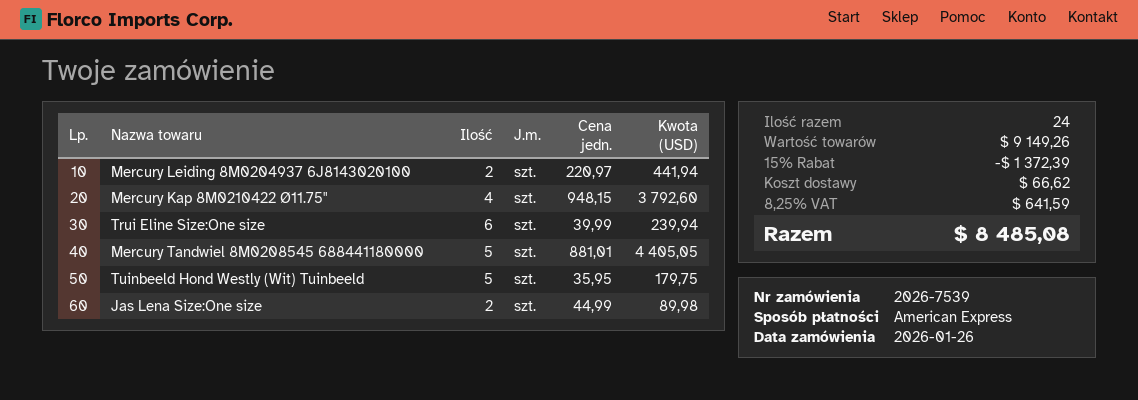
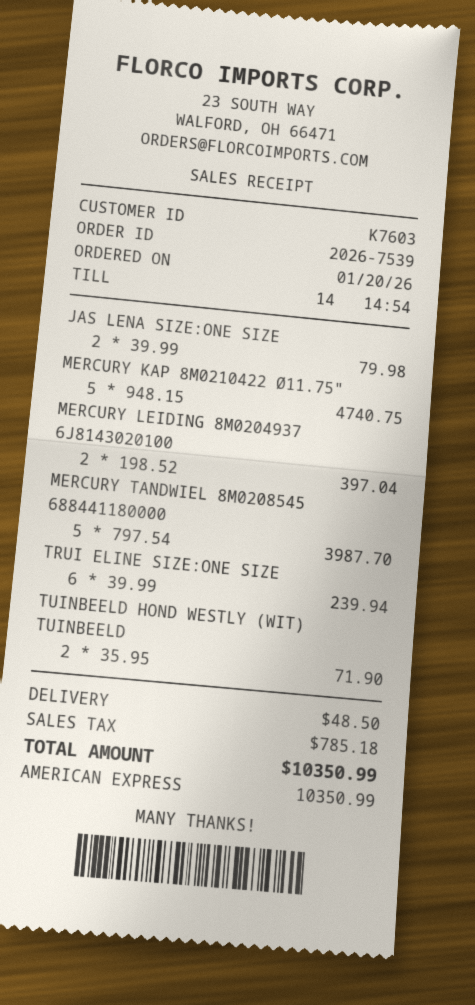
order date: 2026-01-26 -> 2026-01-20
Mercury Leiding 8M0204937 6J8143020100: 2 x 220.97 = 441.94 -> 2 x 198.52 = 397.04
Mercury Kap 8M0210422 Ø11.75": 4 x 948.15 = 3792.60 -> 5 x 948.15 = 4740.75
Mercury Tandwiel 8M0208545 688441180000: 5 x 881.01 = 4405.05 -> 5 x 797.54 = 3987.70
Tuinbeeld Hond Westly (Wit) Tuinbeeld: 5 x 35.95 = 179.75 -> 2 x 35.95 = 71.90
Jas Lena Size:One size: 2 x 44.99 = 89.98 -> 2 x 39.99 = 79.98
discount: 15% = 1372.39 -> none
shipping: 66.62 -> 48.50
tax: 641.59 -> 785.18
total: 8485.08 -> 10350.99

